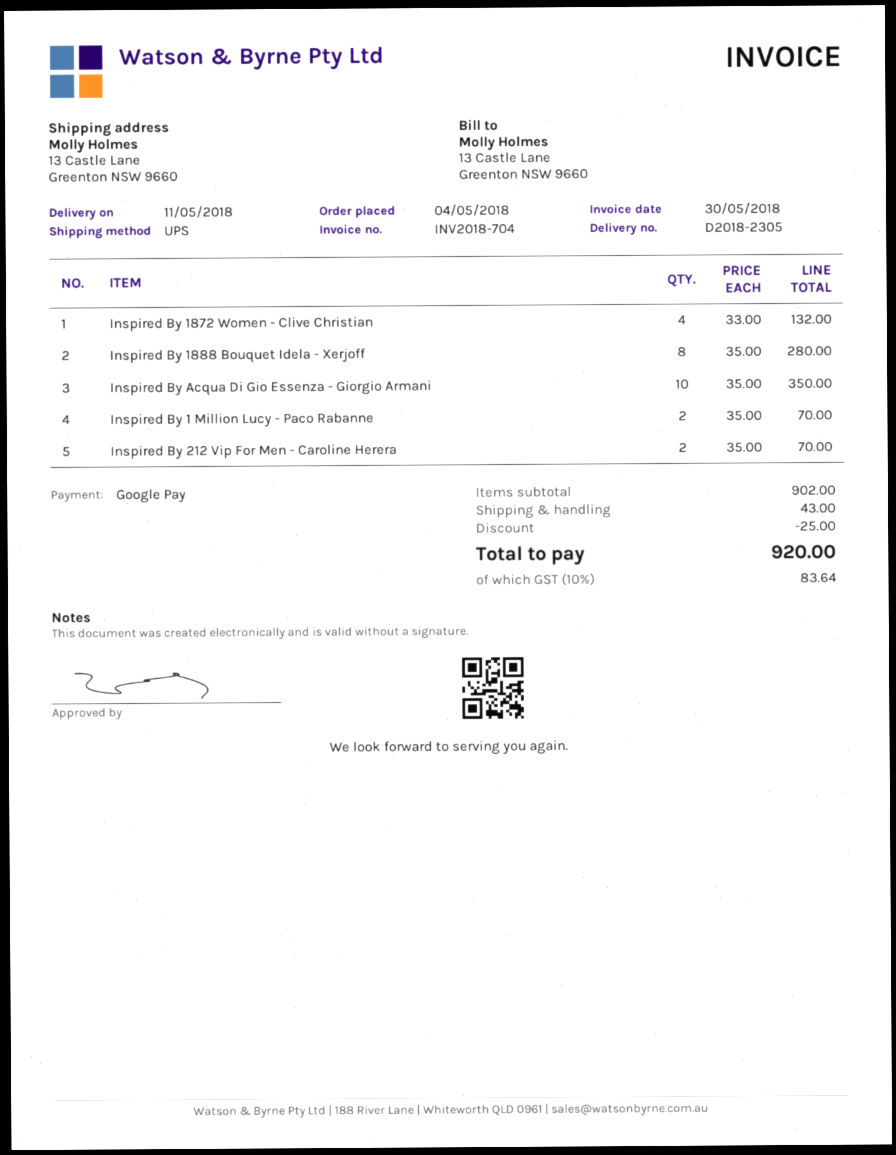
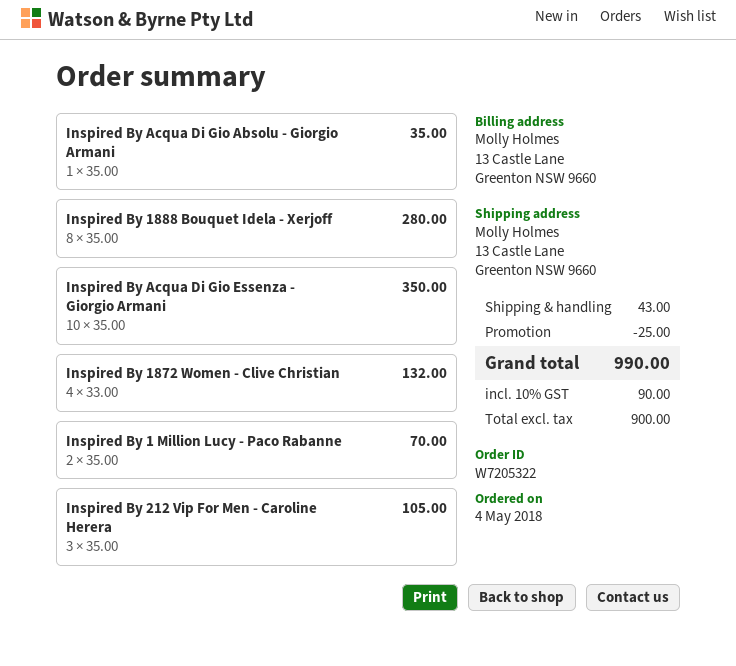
Inspired By 212 Vip For Men - Caroline Herera: 2 x 35.00 = 70.00 -> 3 x 35.00 = 105.00
Inspired By Acqua Di Gio Absolu - Giorgio Armani: none -> 1 x 35.00 = 35.00
tax: 10% = 83.64 -> 10% = 90.00
total: 920.00 -> 990.00

